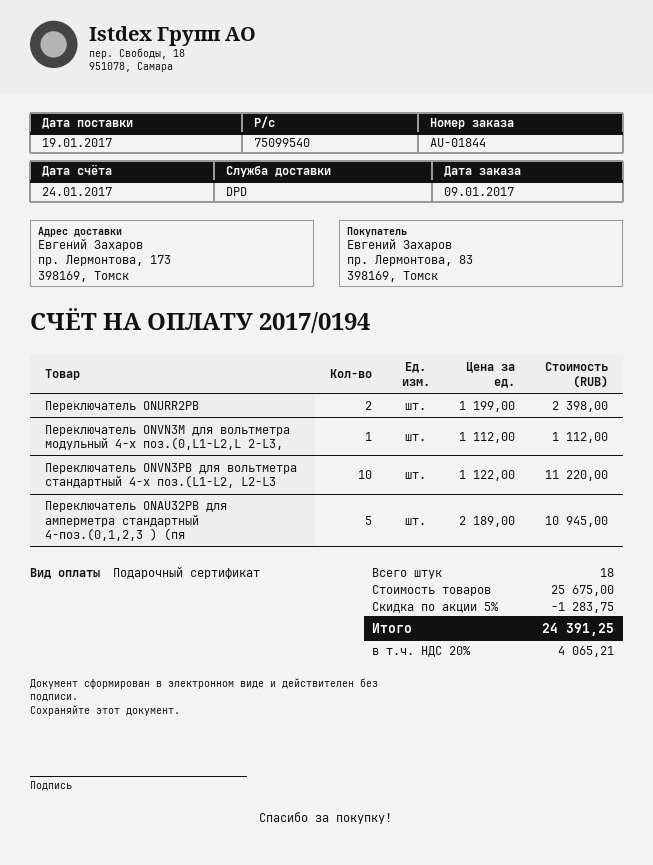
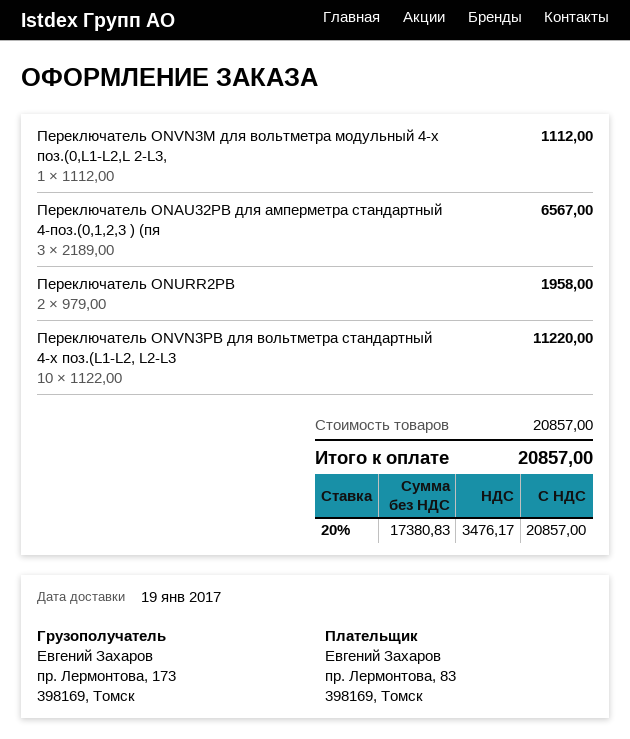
Переключатель ONURR2PB: 2 x 1199.00 = 2398.00 -> 2 x 979.00 = 1958.00
Переключатель ONAU32PB для амперметра стандартный 4-поз.(0,1,2,3 ) (пя: 5 x 2189.00 = 10945.00 -> 3 x 2189.00 = 6567.00
subtotal: 25675.00 -> 20857.00
discount: 5% = 1283.75 -> none
tax: 20% = 4065.21 -> 20% = 3476.17
total: 24391.25 -> 20857.00

